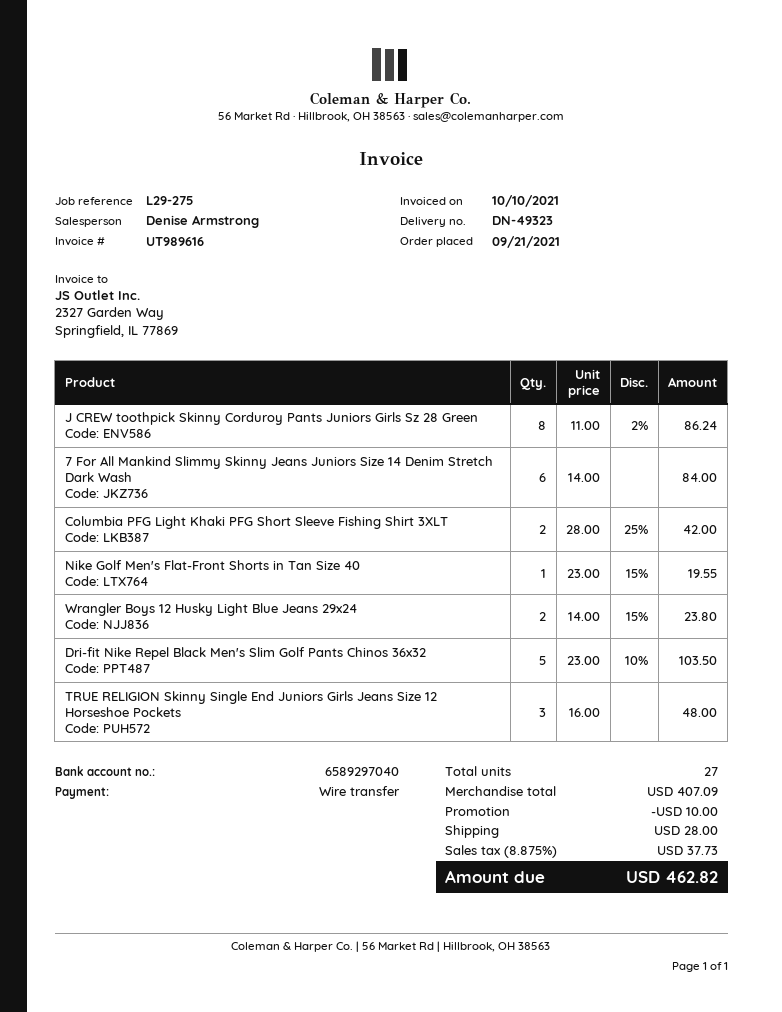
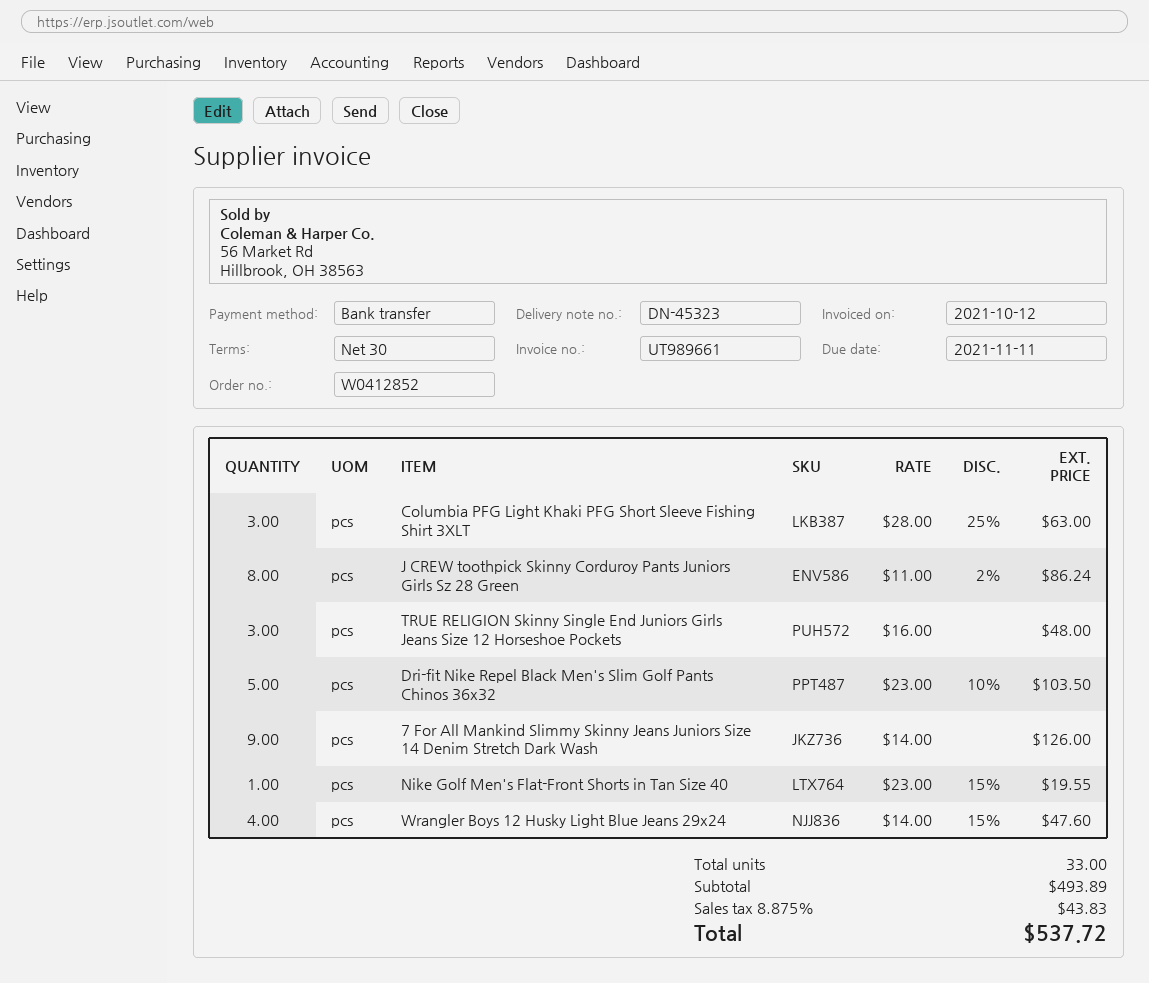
delivery note number: DN-49323 -> DN-45323
invoice number: UT989616 -> UT989661
invoice date: 2021-10-10 -> 2021-10-12
7 For All Mankind Slimmy Skinny Jeans Juniors Size 14 Denim Stretch Dark Wash: 6 x 14.00 = 84.00 -> 9 x 14.00 = 126.00
Columbia PFG Light Khaki PFG Short Sleeve Fishing Shirt 3XLT: 2 x 28.00 - 25% = 42.00 -> 3 x 28.00 - 25% = 63.00
Wrangler Boys 12 Husky Light Blue Jeans 29x24: 2 x 14.00 - 15% = 23.80 -> 4 x 14.00 - 15% = 47.60
total quantity: 27 -> 33
subtotal: 407.09 -> 493.89
discount: 10.00 -> none
shipping: 28.00 -> none
tax: 8.875% = 37.73 -> 8.875% = 43.83
total: 462.82 -> 537.72

